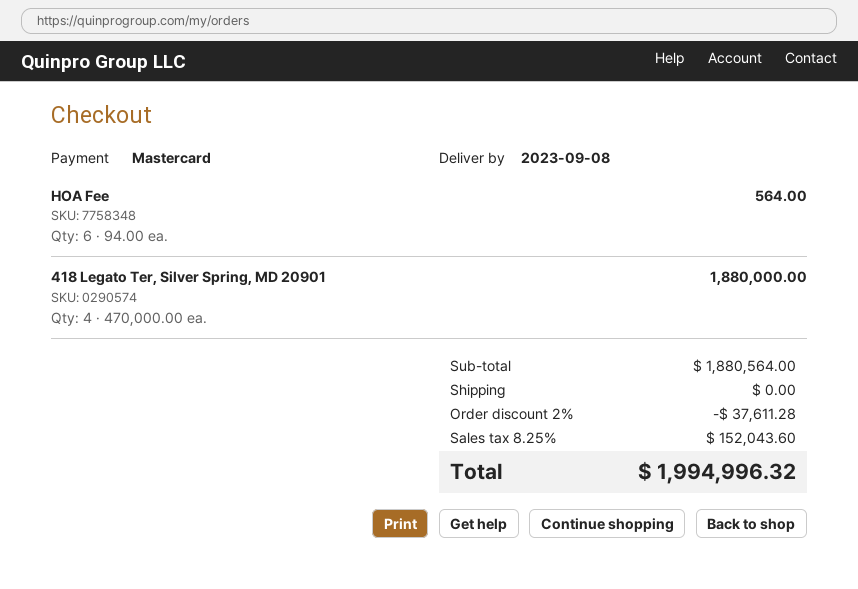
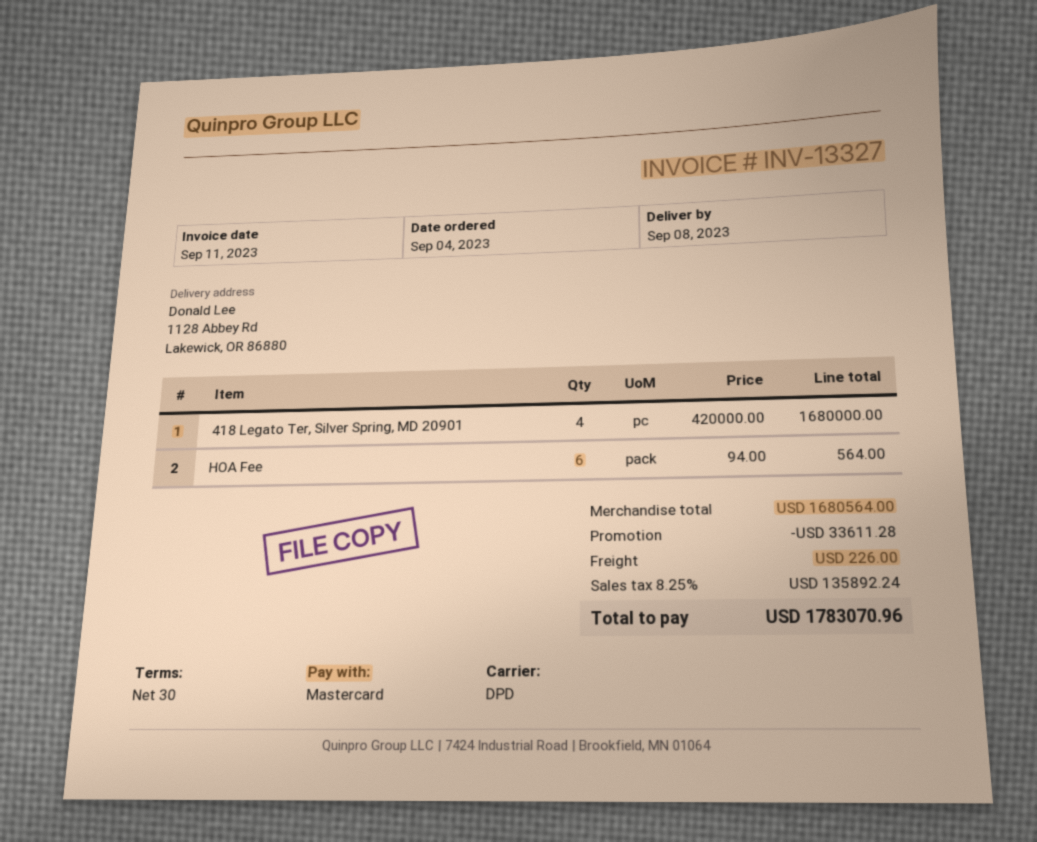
418 Legato Ter, Silver Spring, MD 20901: 4 x 470000.00 = 1880000.00 -> 4 x 420000.00 = 1680000.00
subtotal: 1880564.00 -> 1680564.00
discount: 37611.28 -> 33611.28
shipping: 0.00 -> 226.00
tax: 8.25% = 152043.60 -> 8.25% = 135892.24
total: 1994996.32 -> 1783070.96

